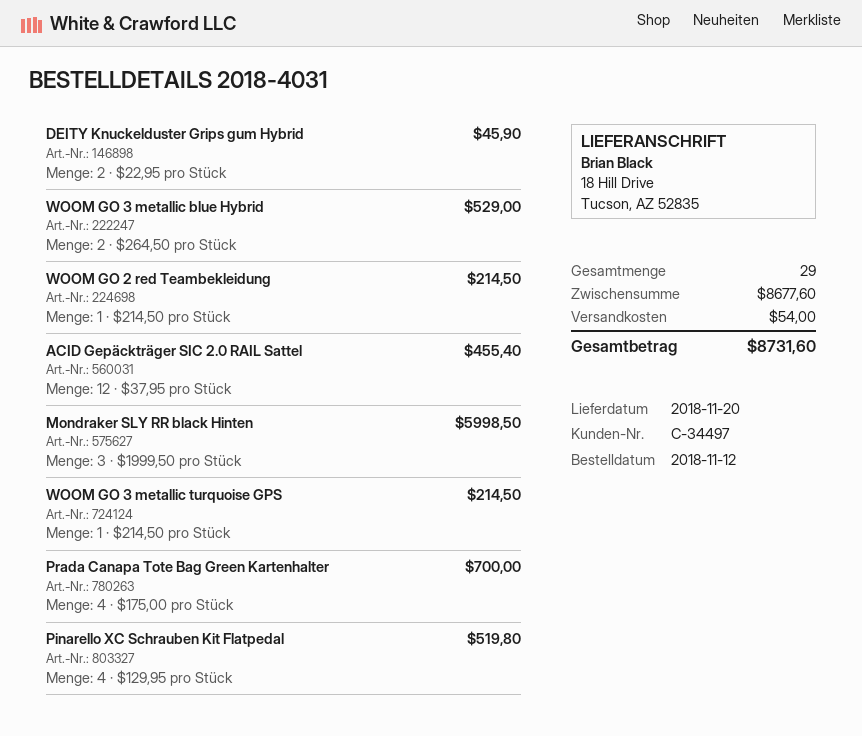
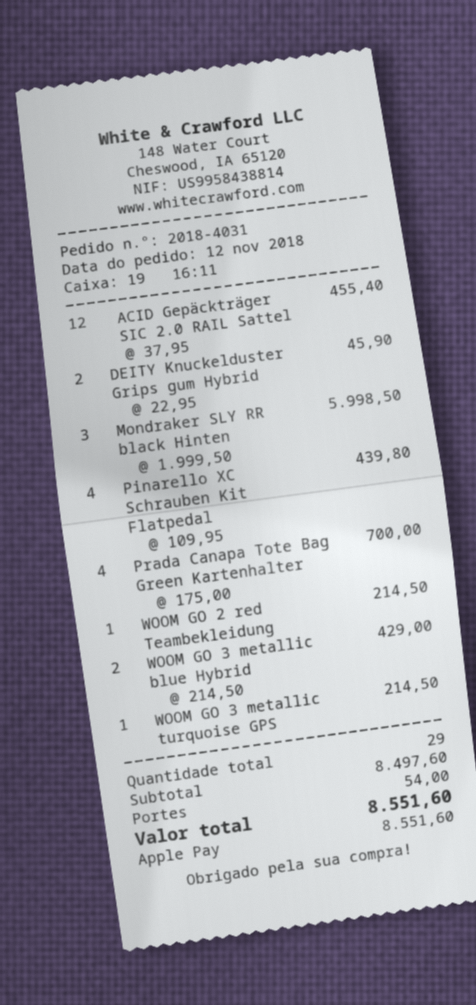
WOOM GO 3 metallic blue Hybrid: 2 x 264.50 = 529.00 -> 2 x 214.50 = 429.00
Pinarello XC Schrauben Kit Flatpedal: 4 x 129.95 = 519.80 -> 4 x 109.95 = 439.80
subtotal: 8677.60 -> 8497.60
total: 8731.60 -> 8551.60

